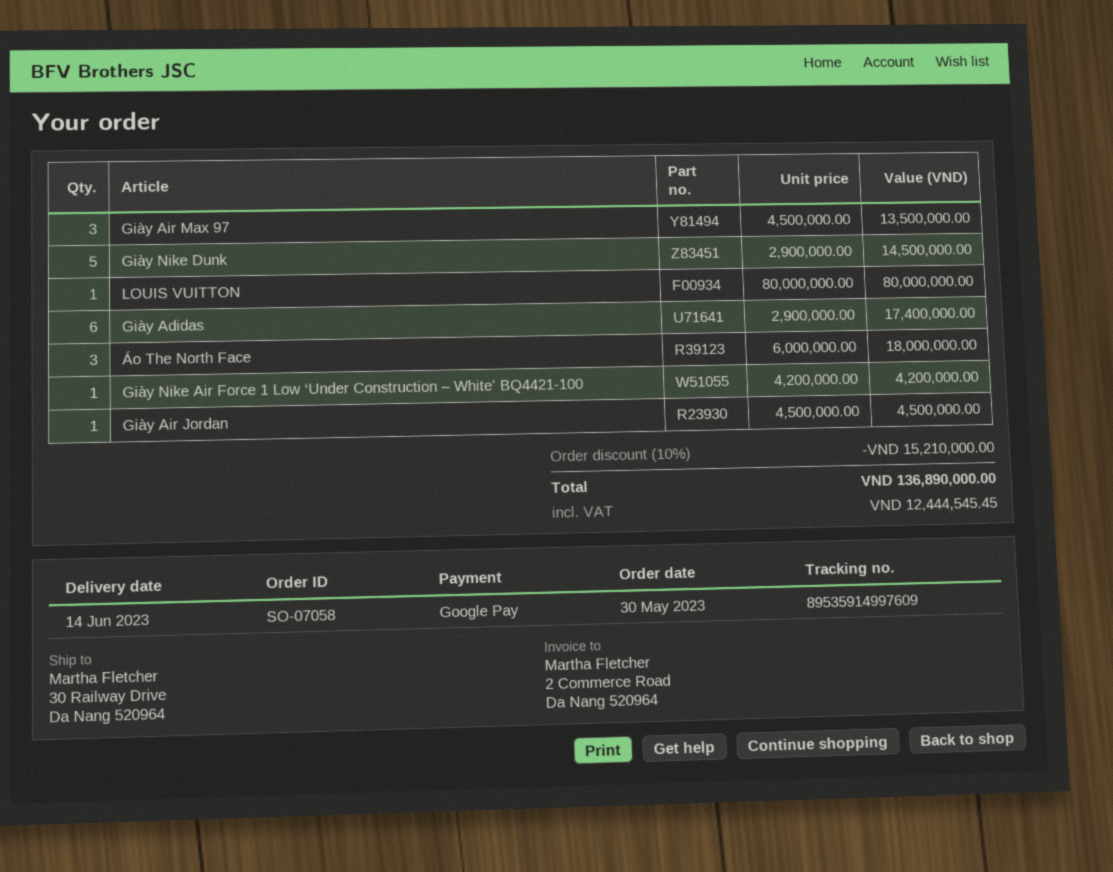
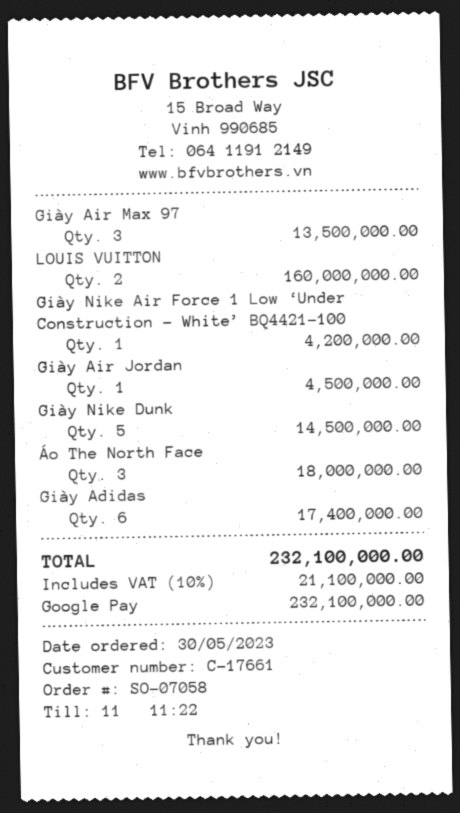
LOUIS VUITTON: 1 for 80000000.00 -> 2 for 160000000.00
discount: 10% = 15210000.00 -> none
tax: 12444545.45 -> 21100000.00
total: 136890000.00 -> 232100000.00

